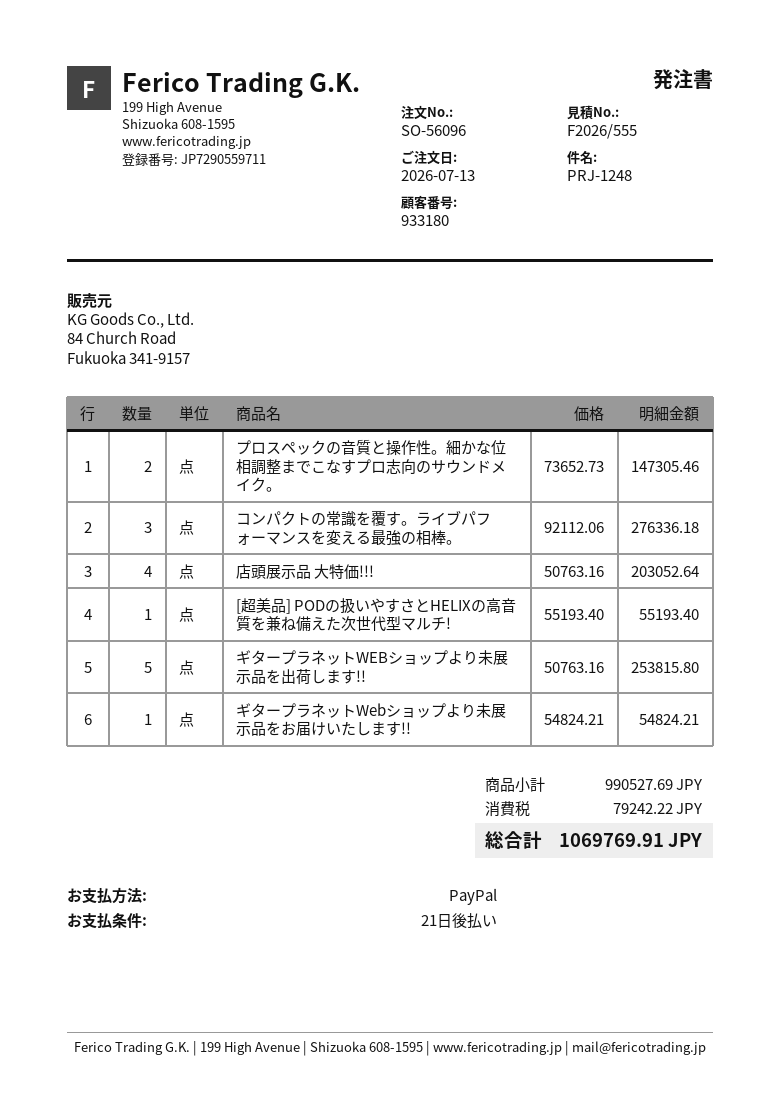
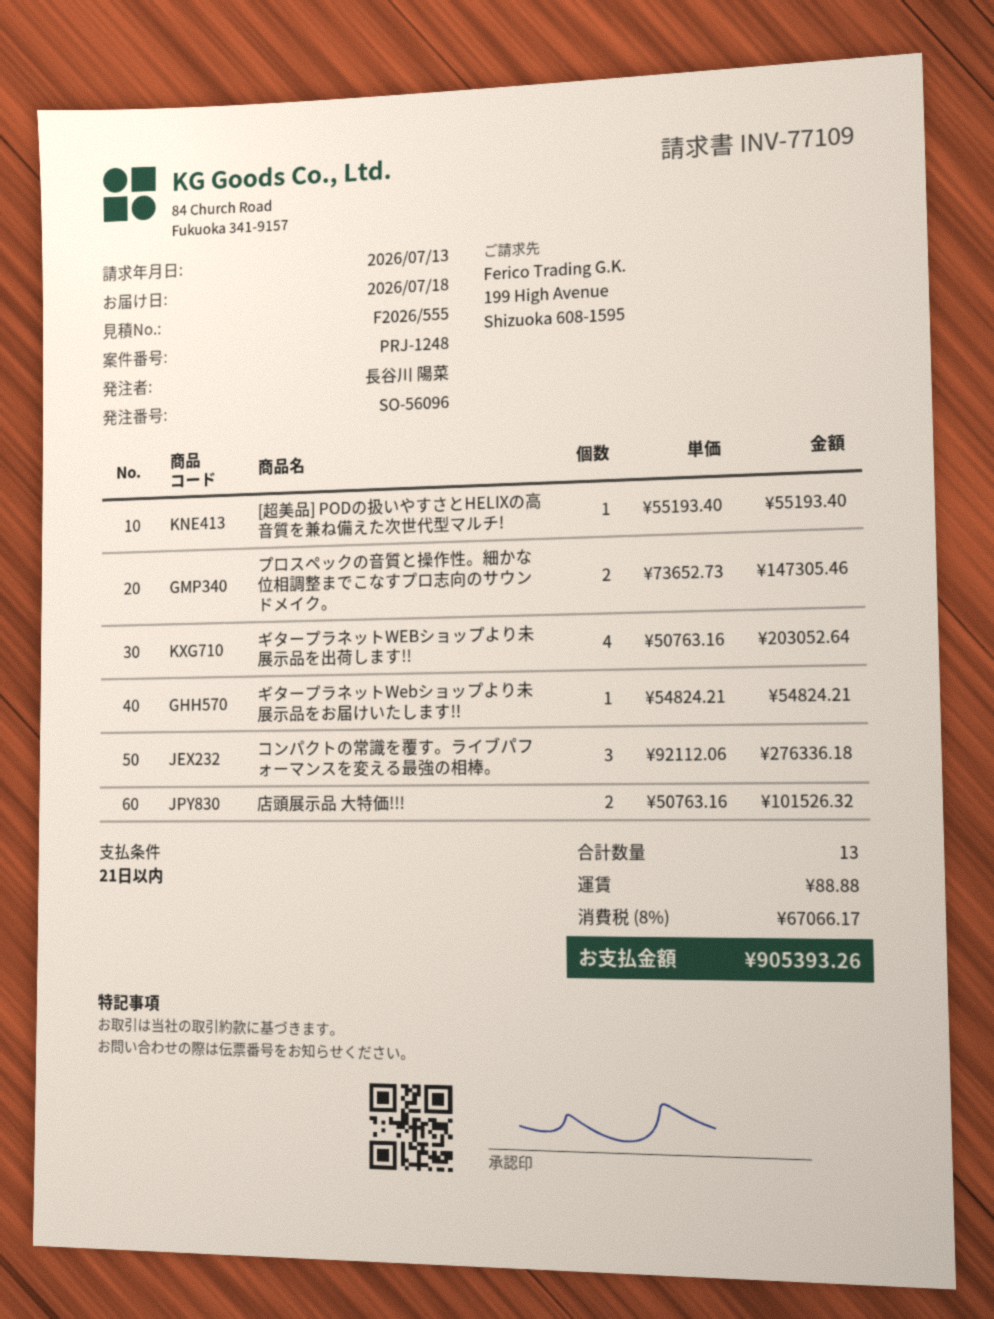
店頭展示品 大特価!!!: 4 x 50763.16 = 203052.64 -> 2 x 50763.16 = 101526.32
ギタープラネットWEBショップより未展示品を出荷します!!: 5 x 50763.16 = 253815.80 -> 4 x 50763.16 = 203052.64
shipping: none -> 88.88
tax: 79242.22 -> 67066.17
total: 1069769.91 -> 905393.26

